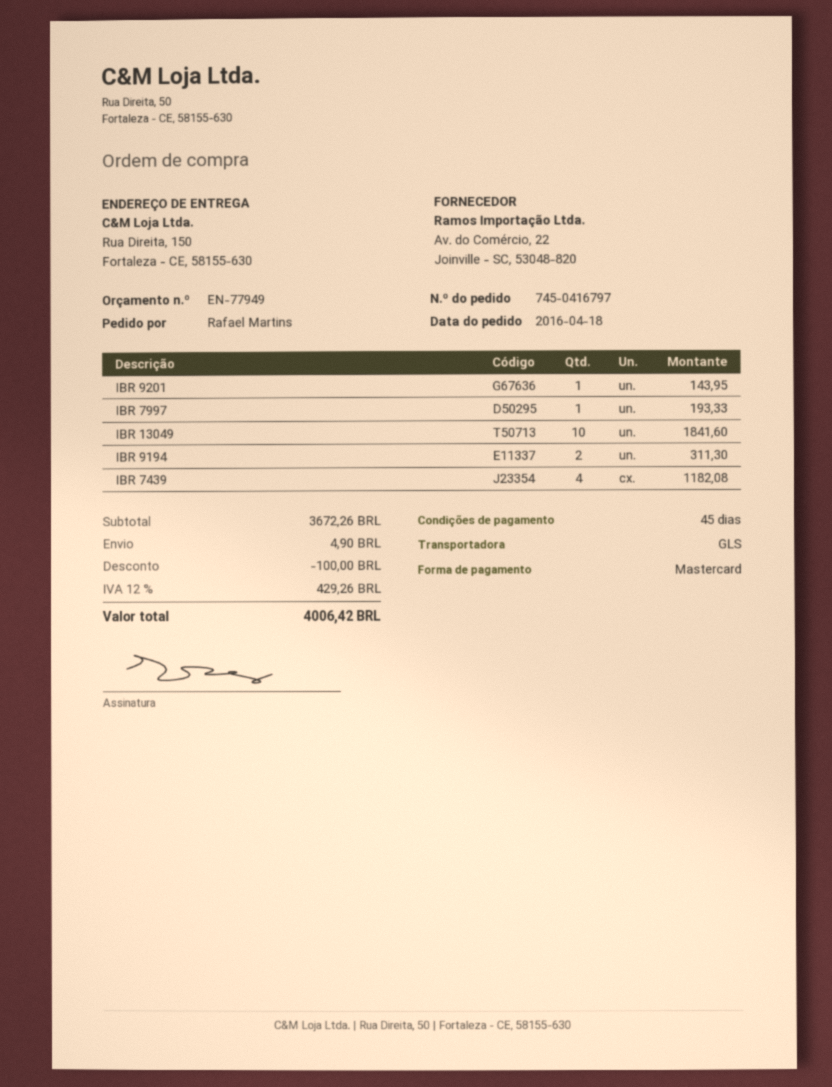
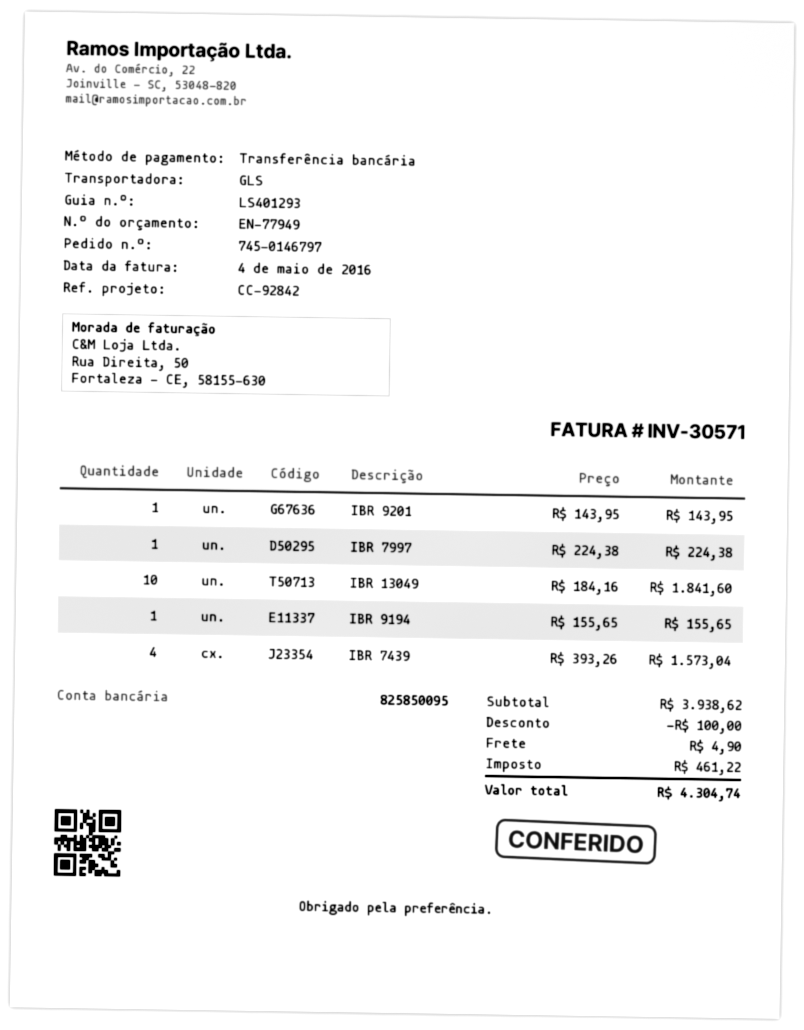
order number: 745-0416797 -> 745-0146797
payment method: Mastercard -> bank transfer
IBR 7997: 1 for 193.33 -> 1 for 224.38
IBR 9194: 2 for 311.30 -> 1 for 155.65
IBR 7439: 4 for 1182.08 -> 4 for 1573.04
subtotal: 3672.26 -> 3938.62
tax: 429.26 -> 461.22
total: 4006.42 -> 4304.74

